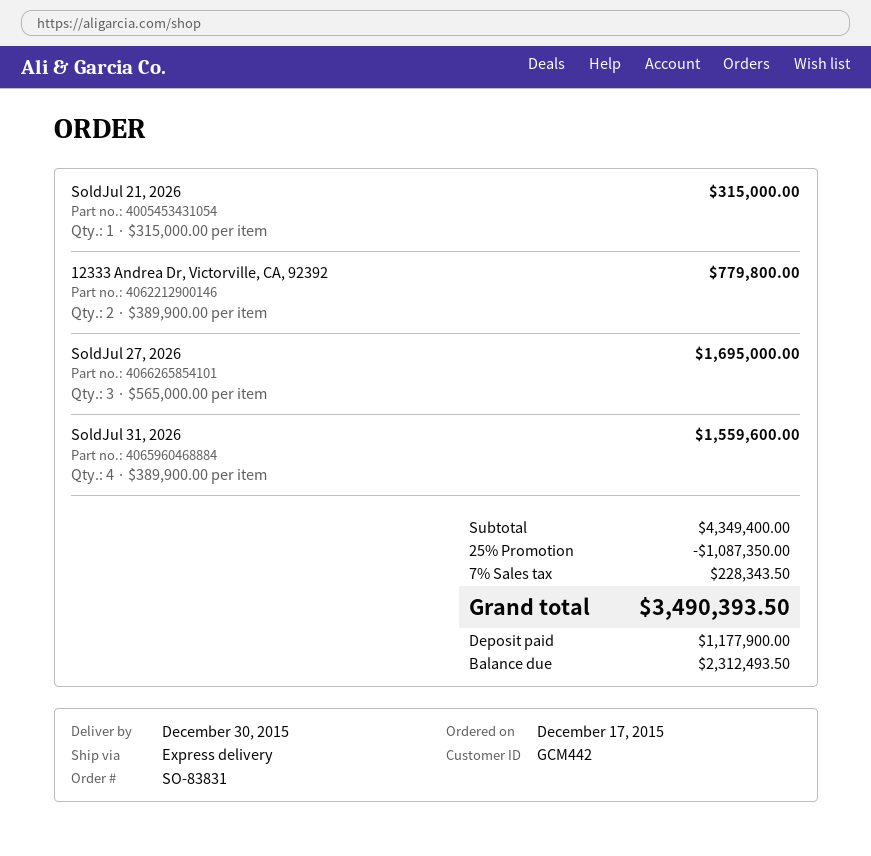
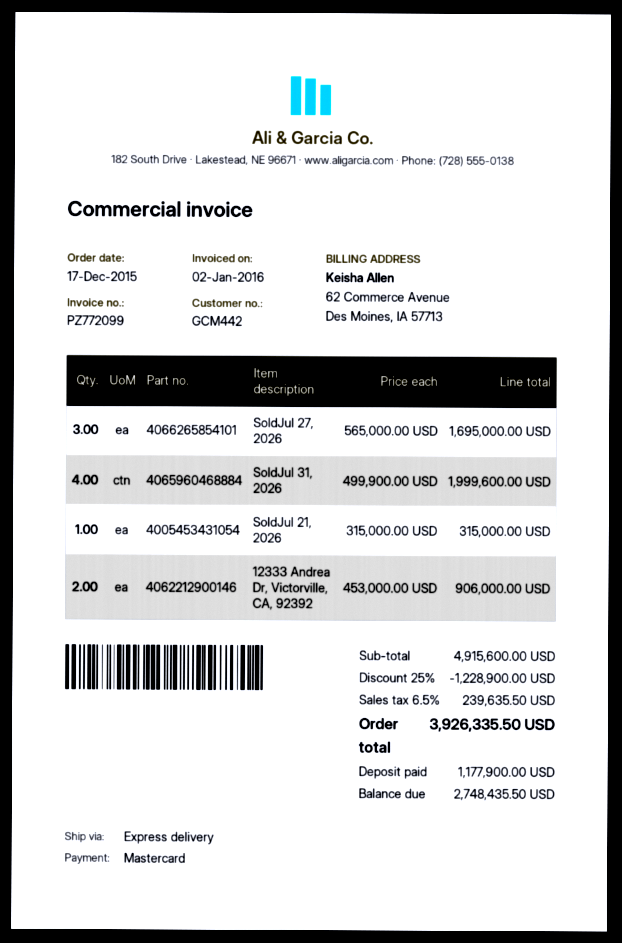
12333 Andrea Dr, Victorville, CA, 92392: 2 x 389900.00 = 779800.00 -> 2 x 453000.00 = 906000.00
SoldJul 31, 2026: 4 x 389900.00 = 1559600.00 -> 4 x 499900.00 = 1999600.00
subtotal: 4349400.00 -> 4915600.00
discount: 25% = 1087350.00 -> 25% = 1228900.00
tax: 7% = 228343.50 -> 6.5% = 239635.50
total: 3490393.50 -> 3926335.50
balance: 2312493.50 -> 2748435.50

